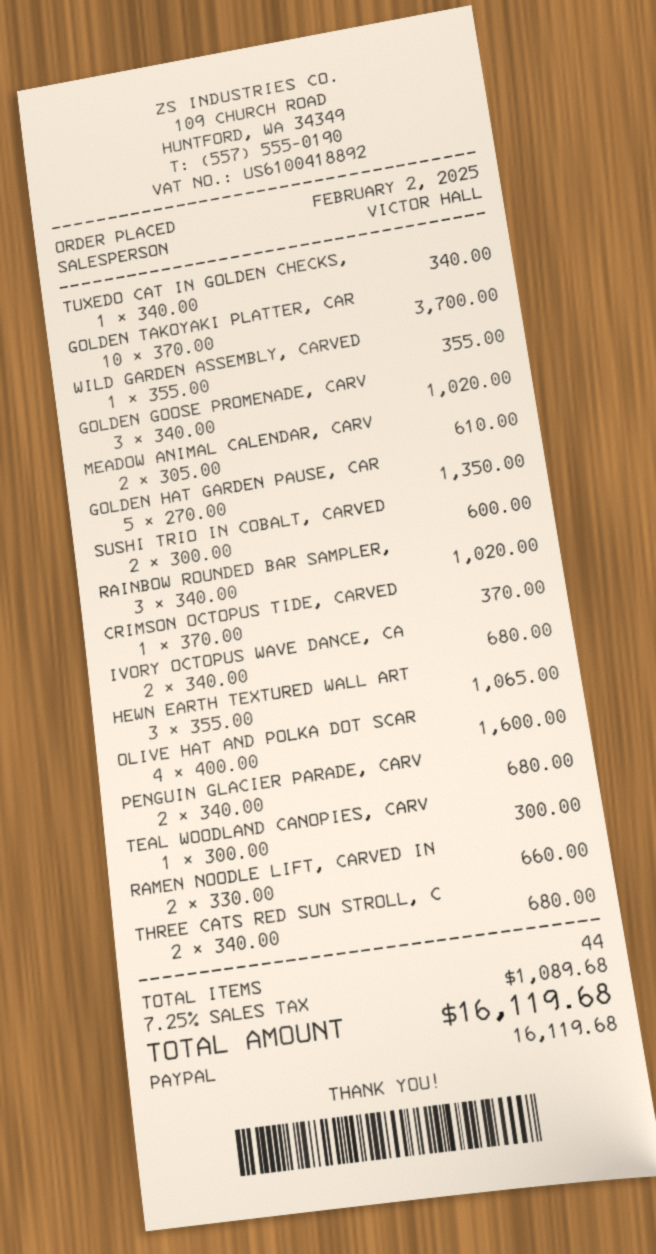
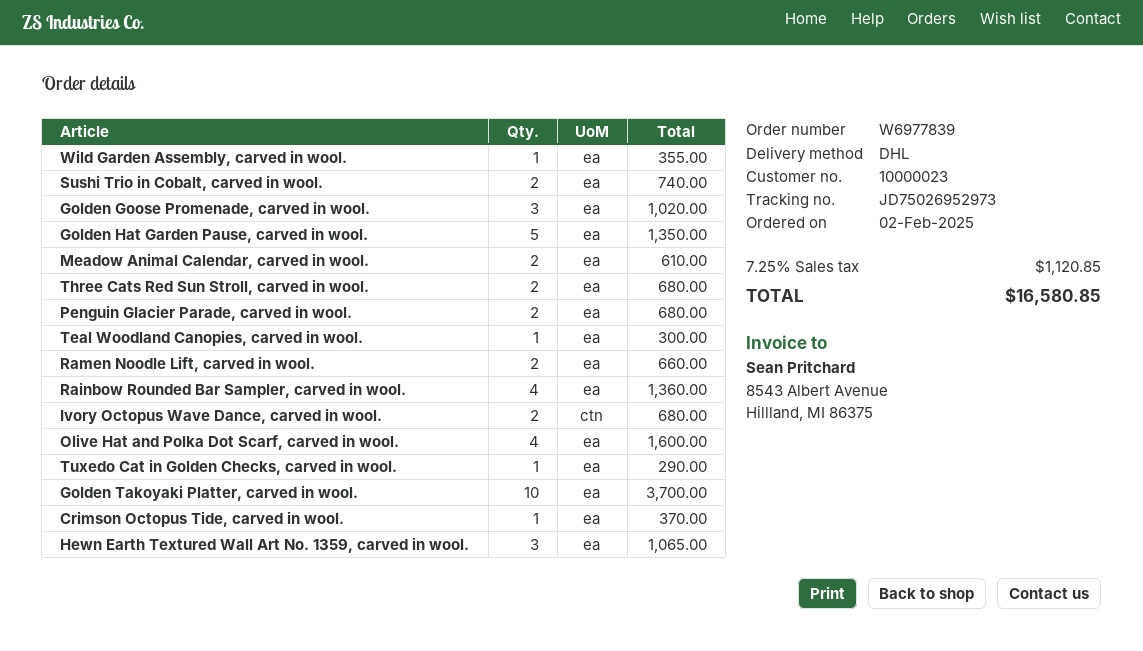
TUXEDO CAT IN GOLDEN CHECKS,: 1 for 340.00 -> 1 for 290.00
SUSHI TRIO IN COBALT, CARVED: 2 for 600.00 -> 2 for 740.00
RAINBOW ROUNDED BAR SAMPLER,: 3 for 1020.00 -> 4 for 1360.00
tax: 7.25% = 1089.68 -> 7.25% = 1120.85
total: 16119.68 -> 16580.85

